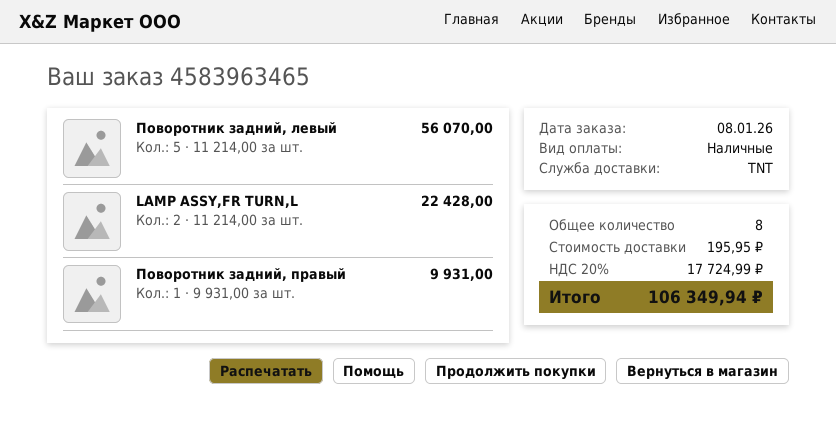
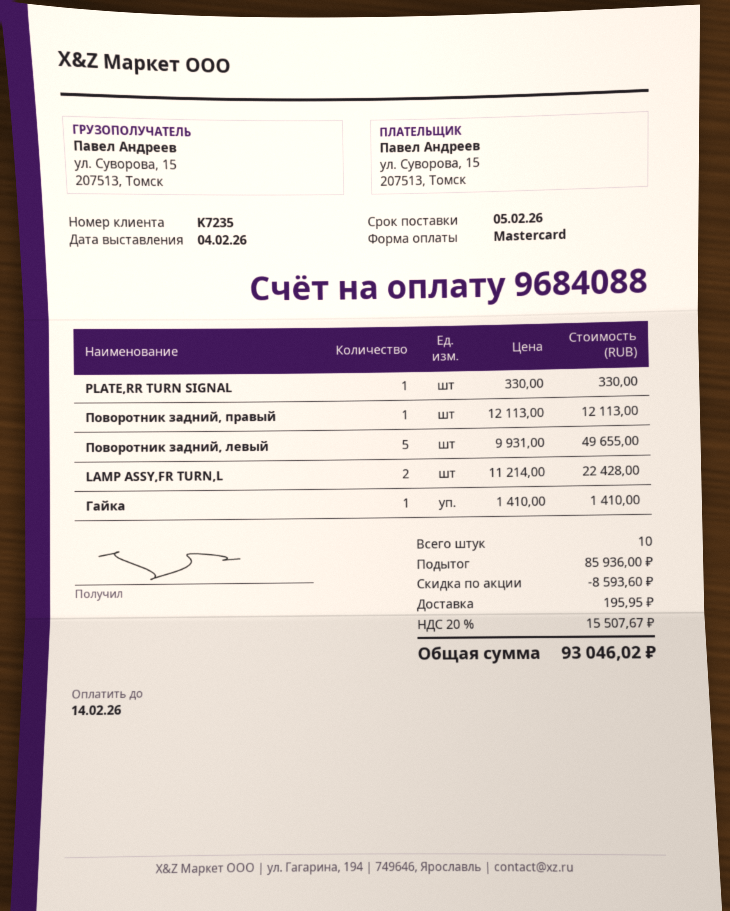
payment method: cash -> Mastercard
Поворотник задний, левый: 5 x 11214.00 = 56070.00 -> 5 x 9931.00 = 49655.00
Поворотник задний, правый: 1 x 9931.00 = 9931.00 -> 1 x 12113.00 = 12113.00
PLATE,RR TURN SIGNAL: none -> 1 x 330.00 = 330.00
Гайка: none -> 1 x 1410.00 = 1410.00
total quantity: 8 -> 10
discount: none -> 8593.60
tax: 20% = 17724.99 -> 20% = 15507.67
total: 106349.94 -> 93046.02

